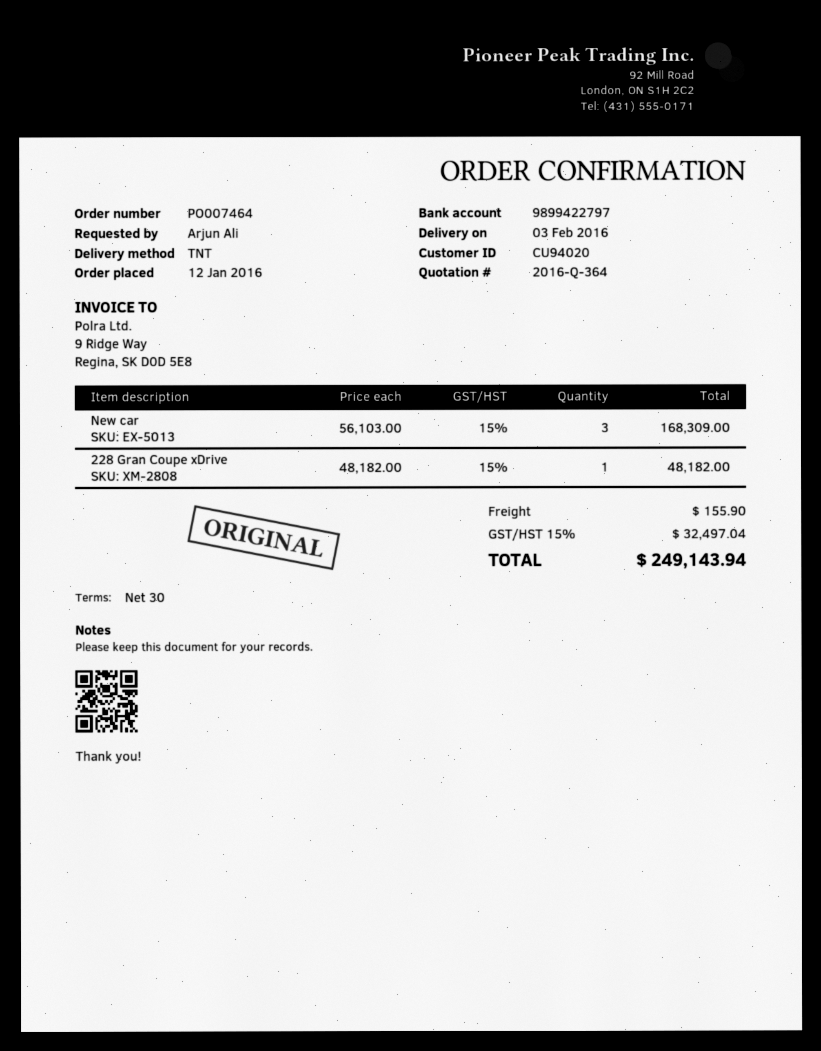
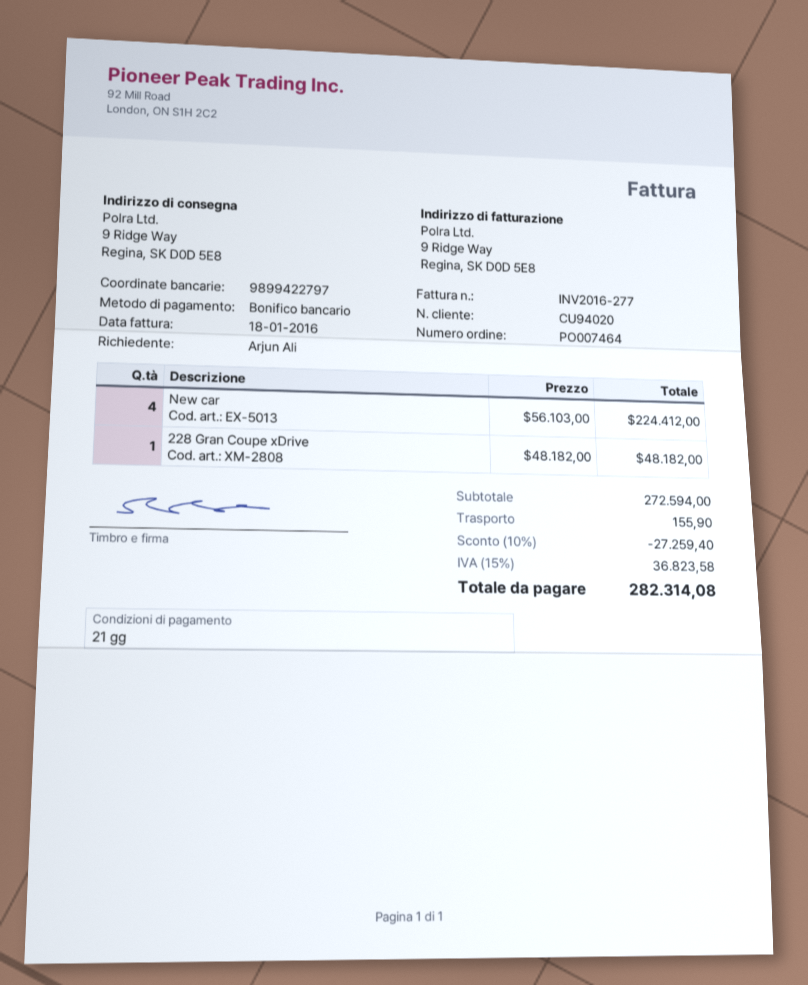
payment terms: 30 days -> 21 days
New car: 3 x 56103.00 = 168309.00 -> 4 x 56103.00 = 224412.00
discount: none -> 10% = 27259.40
tax: 15% = 32497.04 -> 15% = 36823.58
total: 249143.94 -> 282314.08

